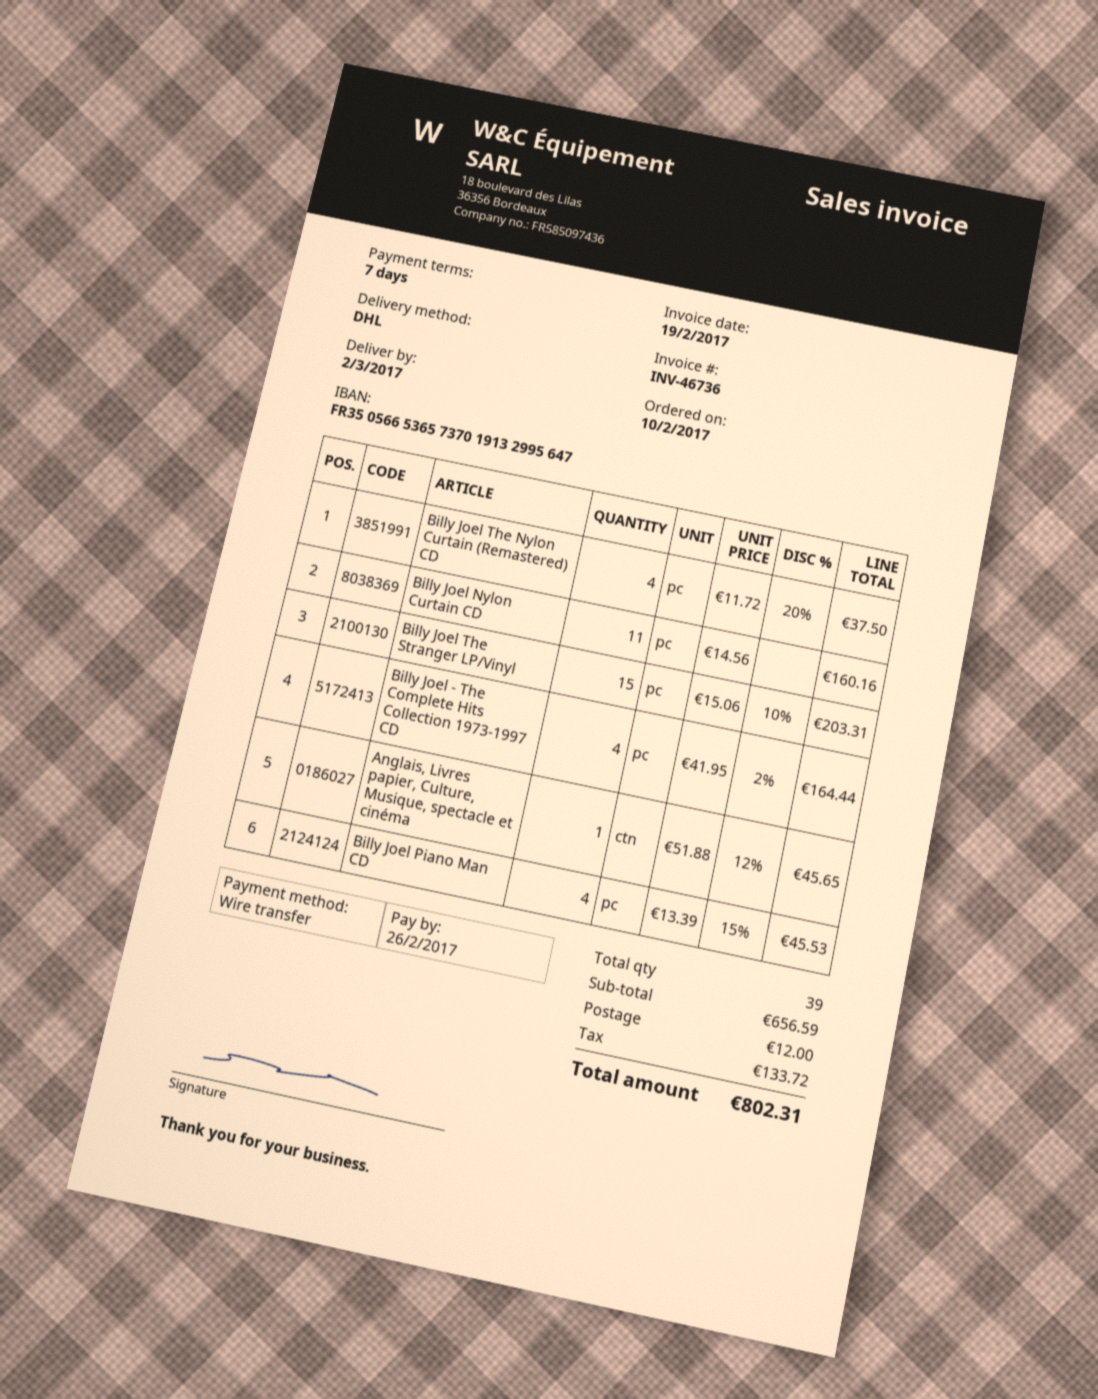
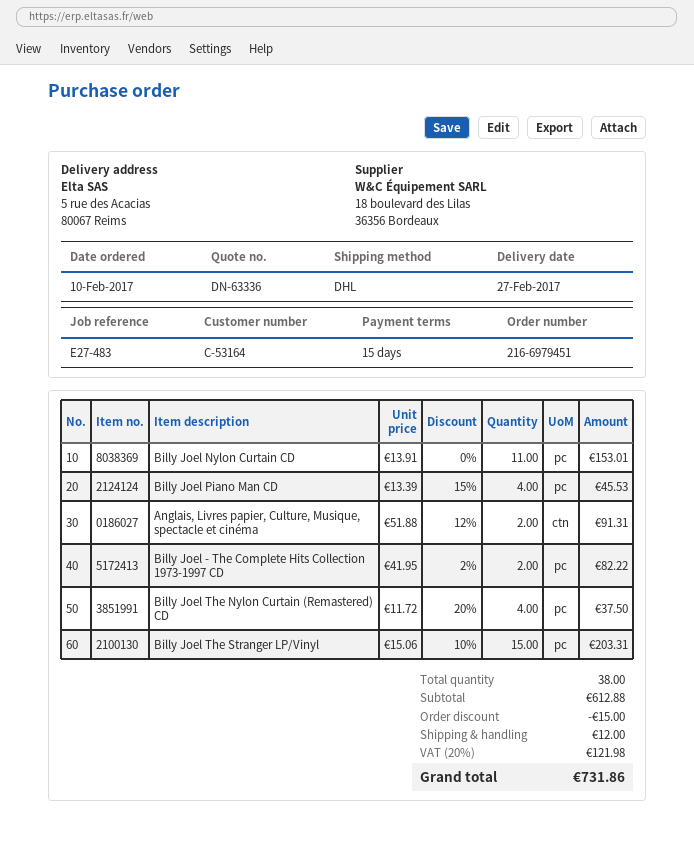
delivery date: 2017-03-02 -> 2017-02-27
payment terms: 7 days -> 15 days
Billy Joel Nylon Curtain CD: 11 x 14.56 = 160.16 -> 11 x 13.91 = 153.01
Billy Joel - The Complete Hits Collection 1973-1997 CD: 4 x 41.95 - 2% = 164.44 -> 2 x 41.95 - 2% = 82.22
Anglais, Livres papier, Culture, Musique, spectacle et cinéma: 1 x 51.88 - 12% = 45.65 -> 2 x 51.88 - 12% = 91.31
total quantity: 39 -> 38
subtotal: 656.59 -> 612.88
discount: none -> 15.00
tax: 133.72 -> 121.98
total: 802.31 -> 731.86

